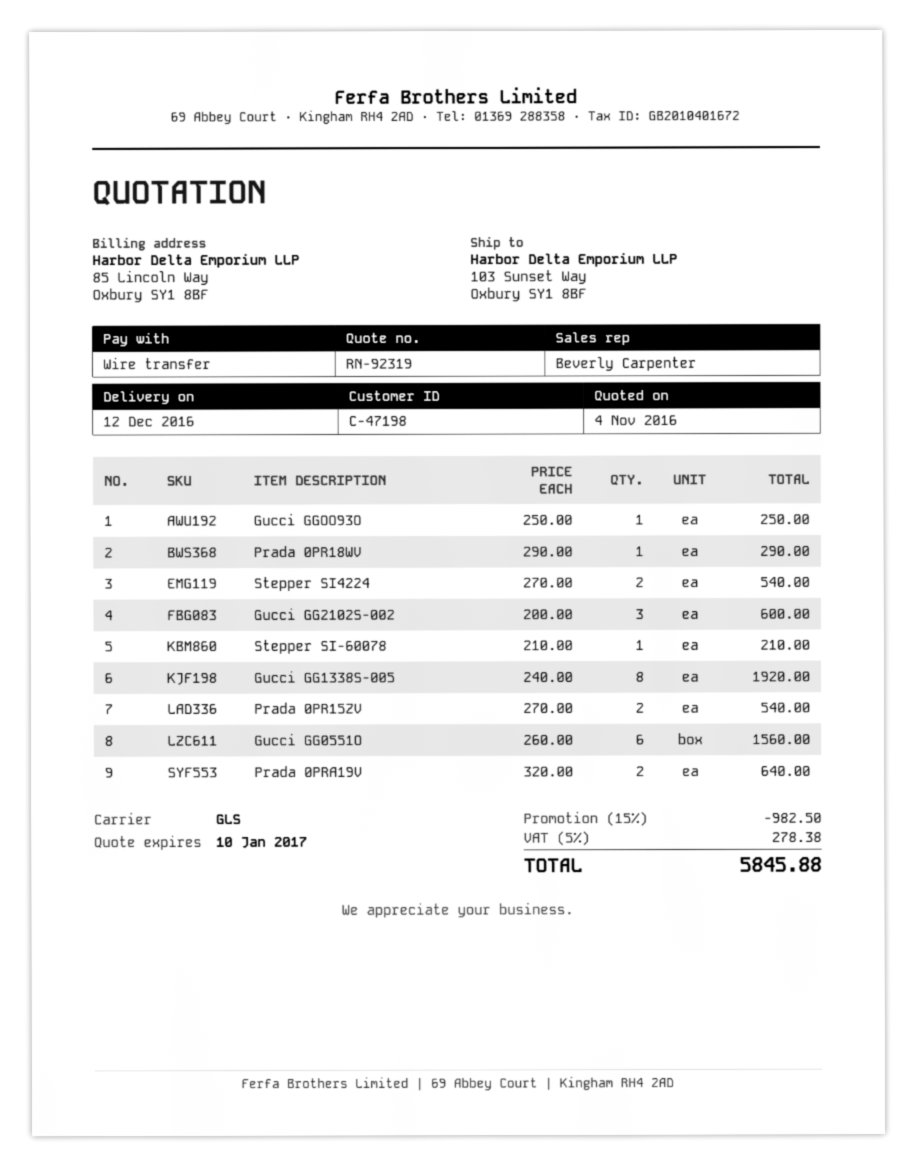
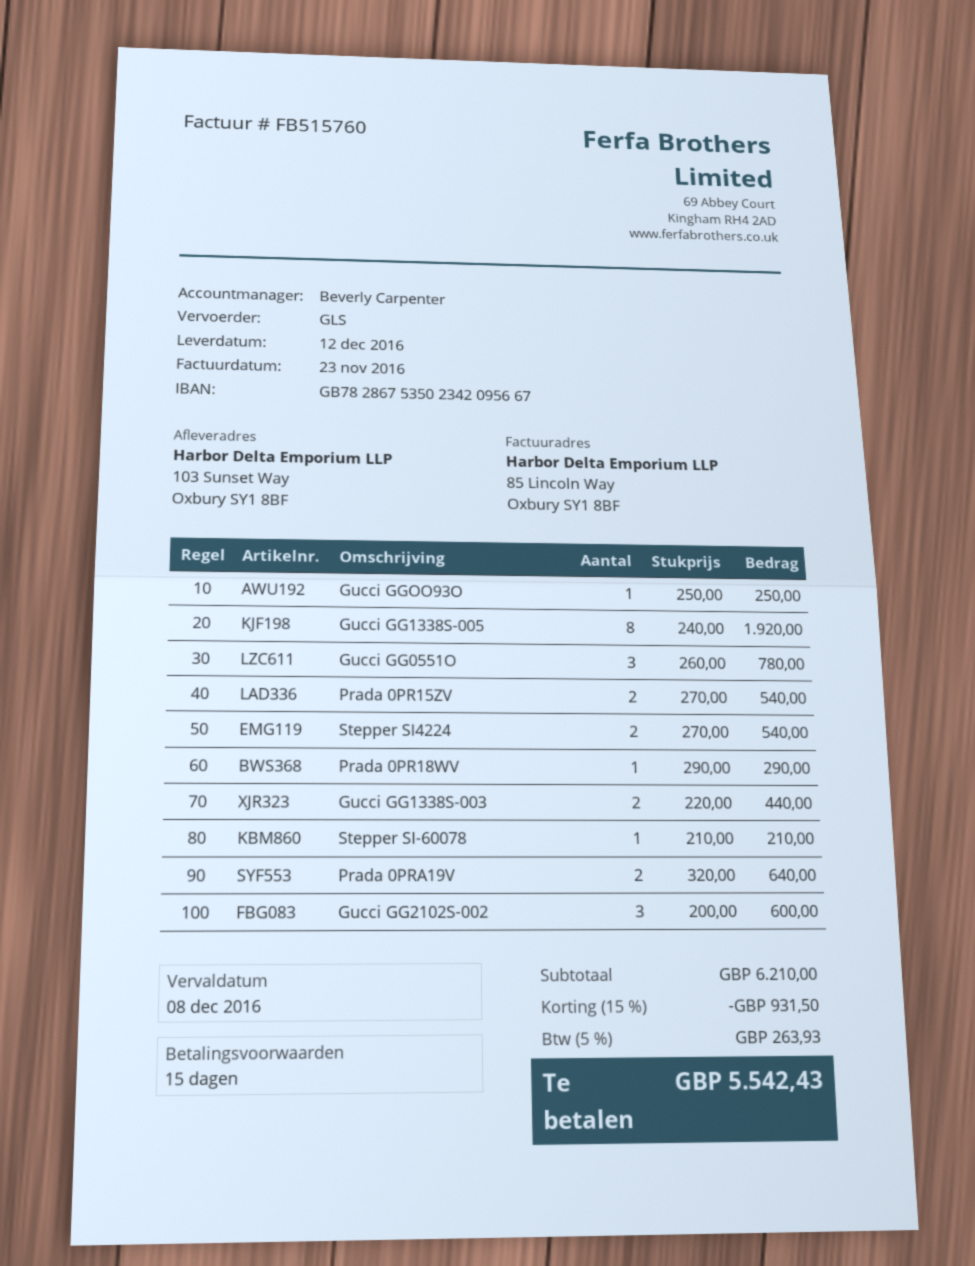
Gucci GG0551O: 6 x 260.00 = 1560.00 -> 3 x 260.00 = 780.00
Gucci GG1338S-003: none -> 2 x 220.00 = 440.00
discount: 15% = 982.50 -> 15% = 931.50
tax: 5% = 278.38 -> 5% = 263.93
total: 5845.88 -> 5542.43

